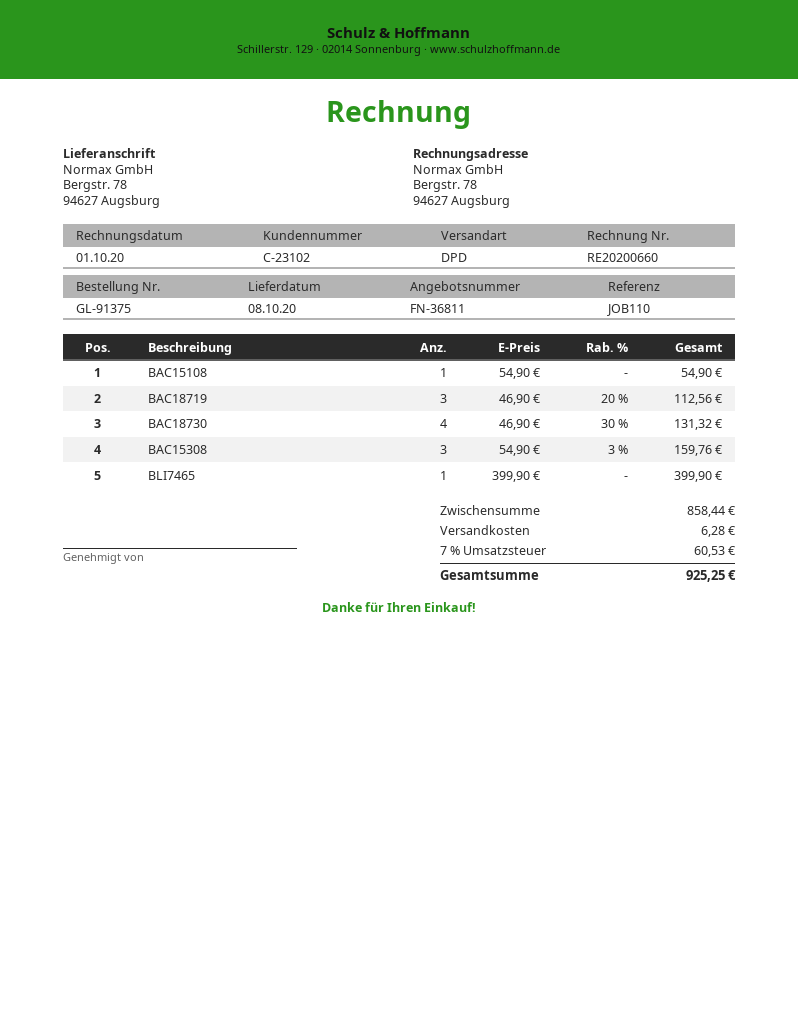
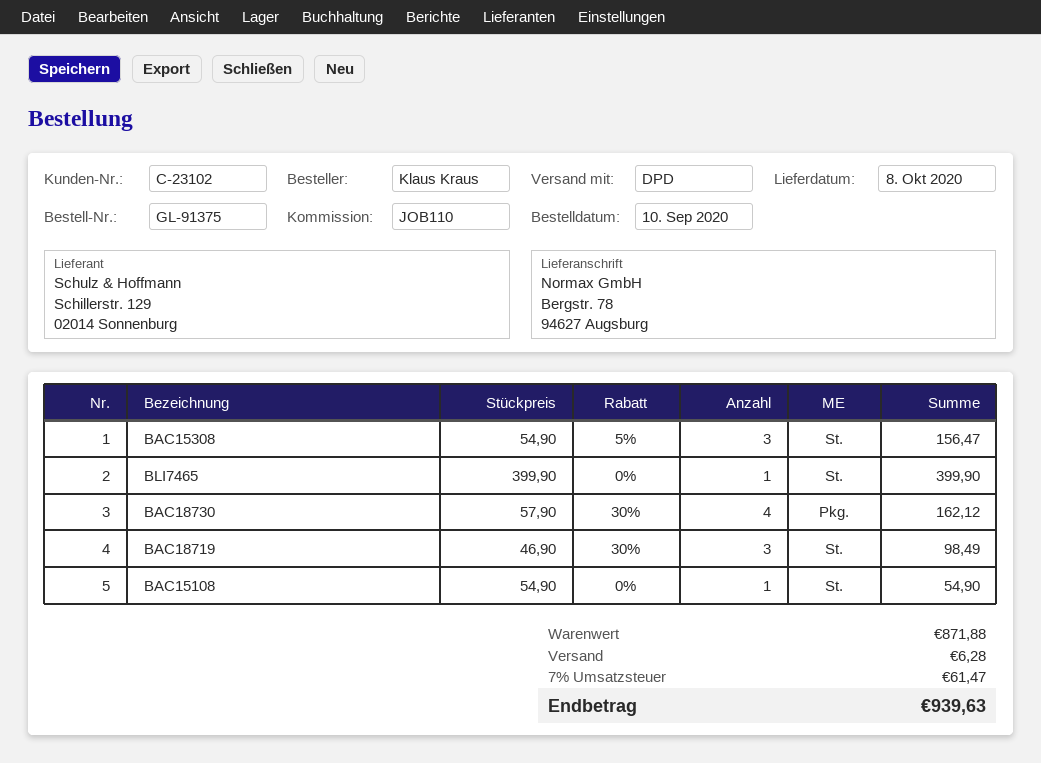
BAC18719: 3 x 46.90 - 20% = 112.56 -> 3 x 46.90 - 30% = 98.49
BAC18730: 4 x 46.90 - 30% = 131.32 -> 4 x 57.90 - 30% = 162.12
BAC15308: 3 x 54.90 - 3% = 159.76 -> 3 x 54.90 - 5% = 156.47
subtotal: 858.44 -> 871.88
tax: 7% = 60.53 -> 7% = 61.47
total: 925.25 -> 939.63

